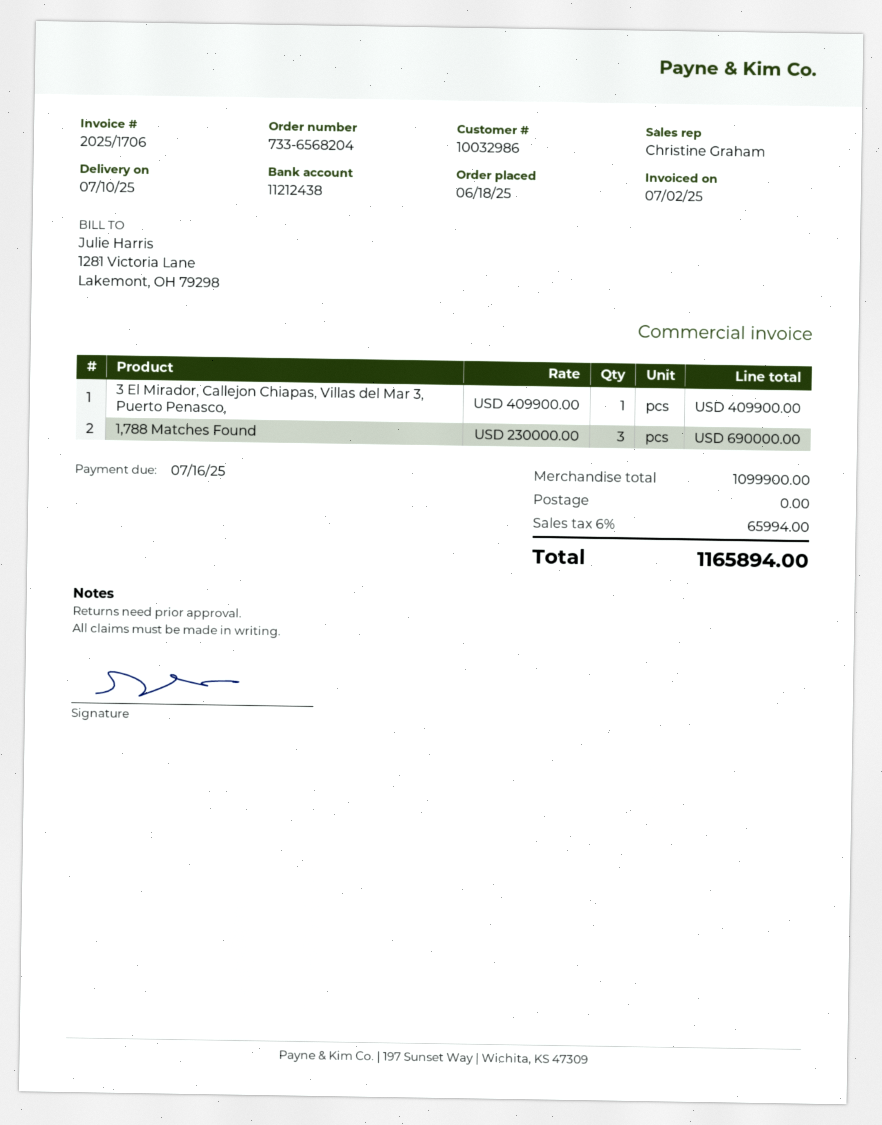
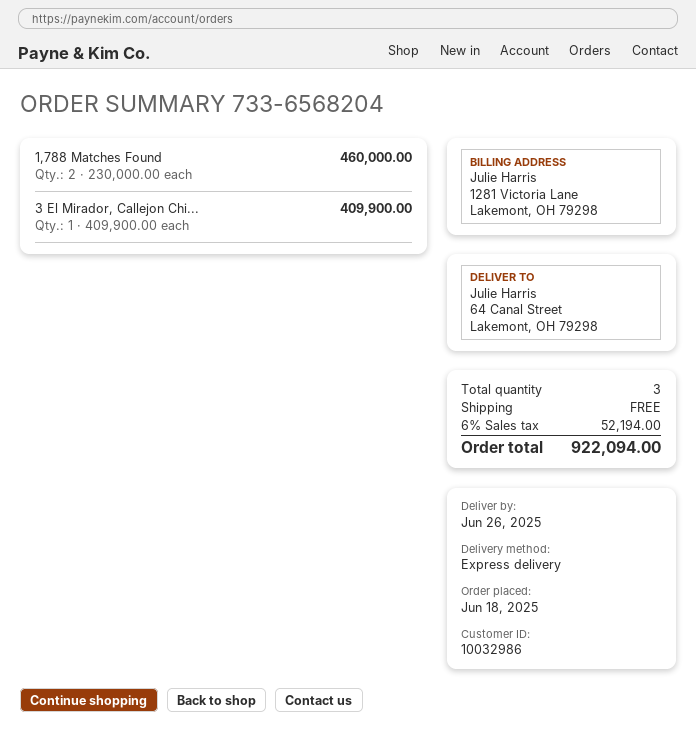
delivery date: 2025-07-10 -> 2025-06-26
1,788 Matches Found: 3 x 230000.00 = 690000.00 -> 2 x 230000.00 = 460000.00
tax: 6% = 65994.00 -> 6% = 52194.00
total: 1165894.00 -> 922094.00

